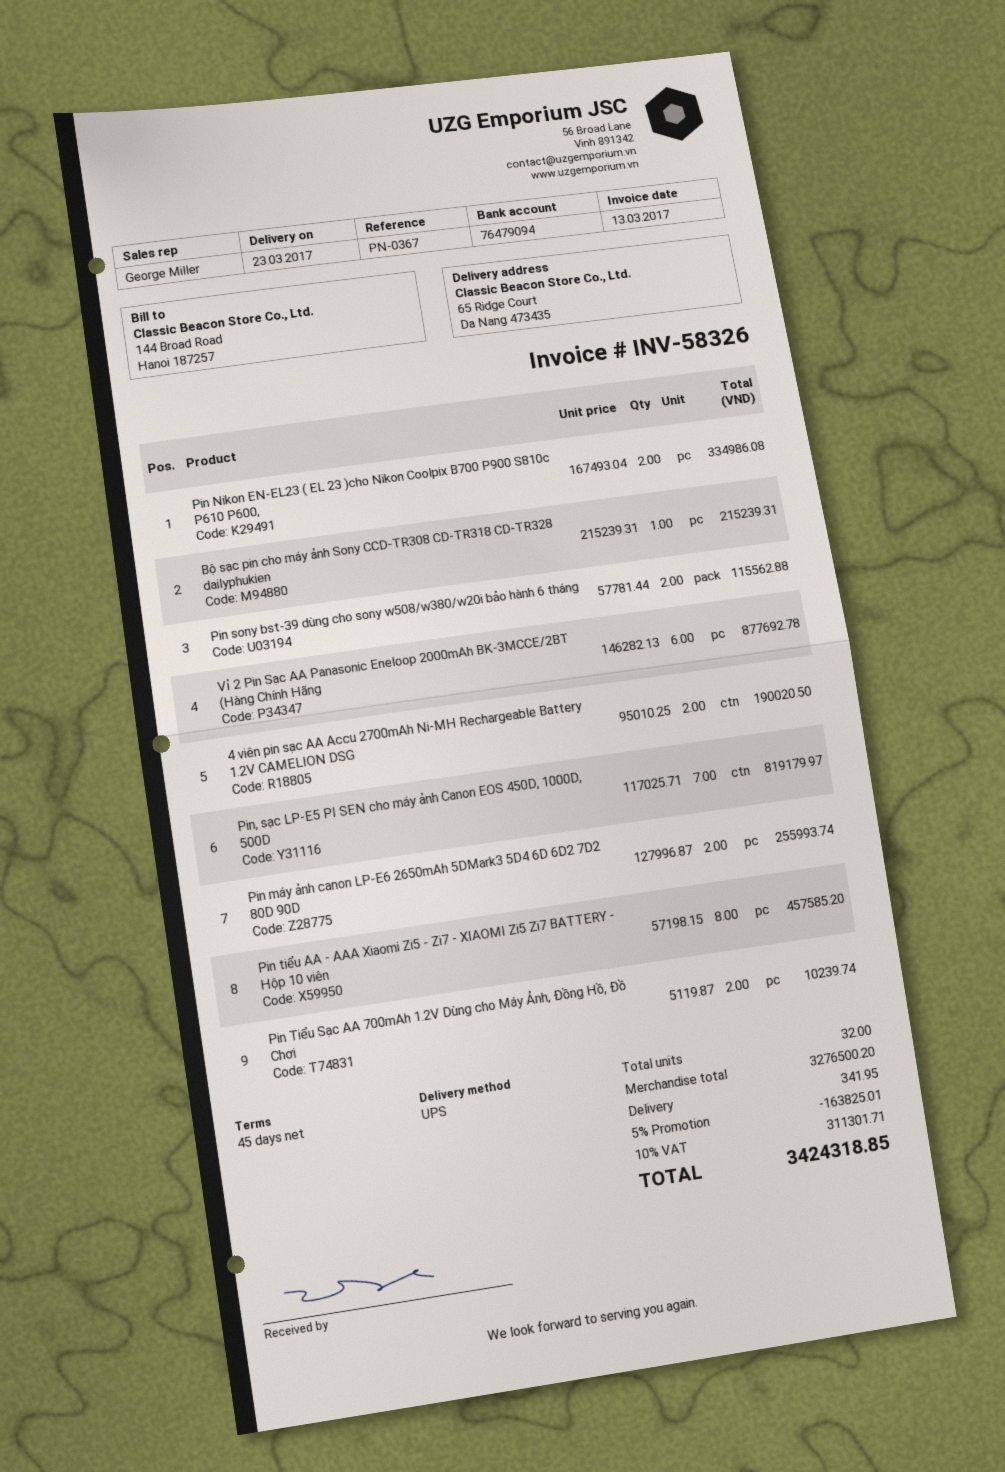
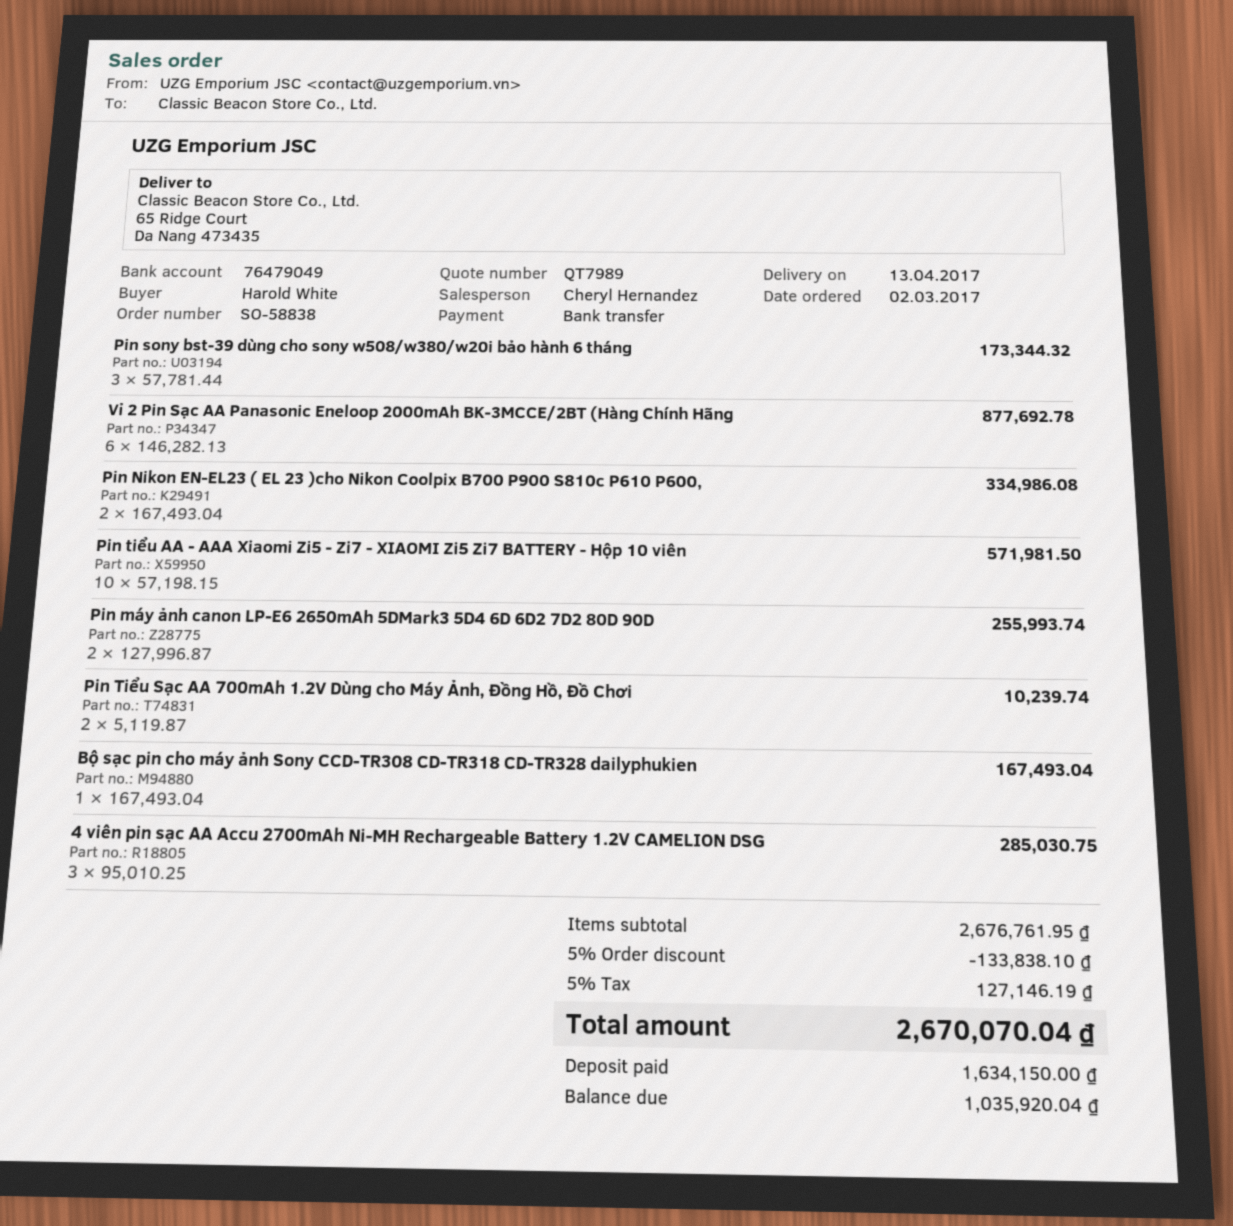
delivery date: 2017-03-23 -> 2017-04-13
sales rep: George Miller -> Cheryl Hernandez
bank account: 76479094 -> 76479049
Bộ sạc pin cho máy ảnh Sony CCD-TR308 CD-TR318 CD-TR328 dailyphukien: 1 x 215239.31 = 215239.31 -> 1 x 167493.04 = 167493.04
Pin sony bst-39 dùng cho sony w508/w380/w20i bảo hành 6 tháng: 2 x 57781.44 = 115562.88 -> 3 x 57781.44 = 173344.32
4 viên pin sạc AA Accu 2700mAh Ni-MH Rechargeable Battery 1.2V CAMELION DSG: 2 x 95010.25 = 190020.50 -> 3 x 95010.25 = 285030.75
Pin, sạc LP-E5 PI SEN cho máy ảnh Canon EOS 450D, 1000D, 500D: 7 x 117025.71 = 819179.97 -> none
Pin tiểu AA - AAA Xiaomi Zi5 - Zi7 - XIAOMI Zi5 Zi7 BATTERY - Hộp 10 viên: 8 x 57198.15 = 457585.20 -> 10 x 57198.15 = 571981.50
subtotal: 3276500.20 -> 2676761.95
discount: 5% = 163825.01 -> 5% = 133838.10
shipping: 341.95 -> none
tax: 10% = 311301.71 -> 5% = 127146.19
total: 3424318.85 -> 2670070.04

